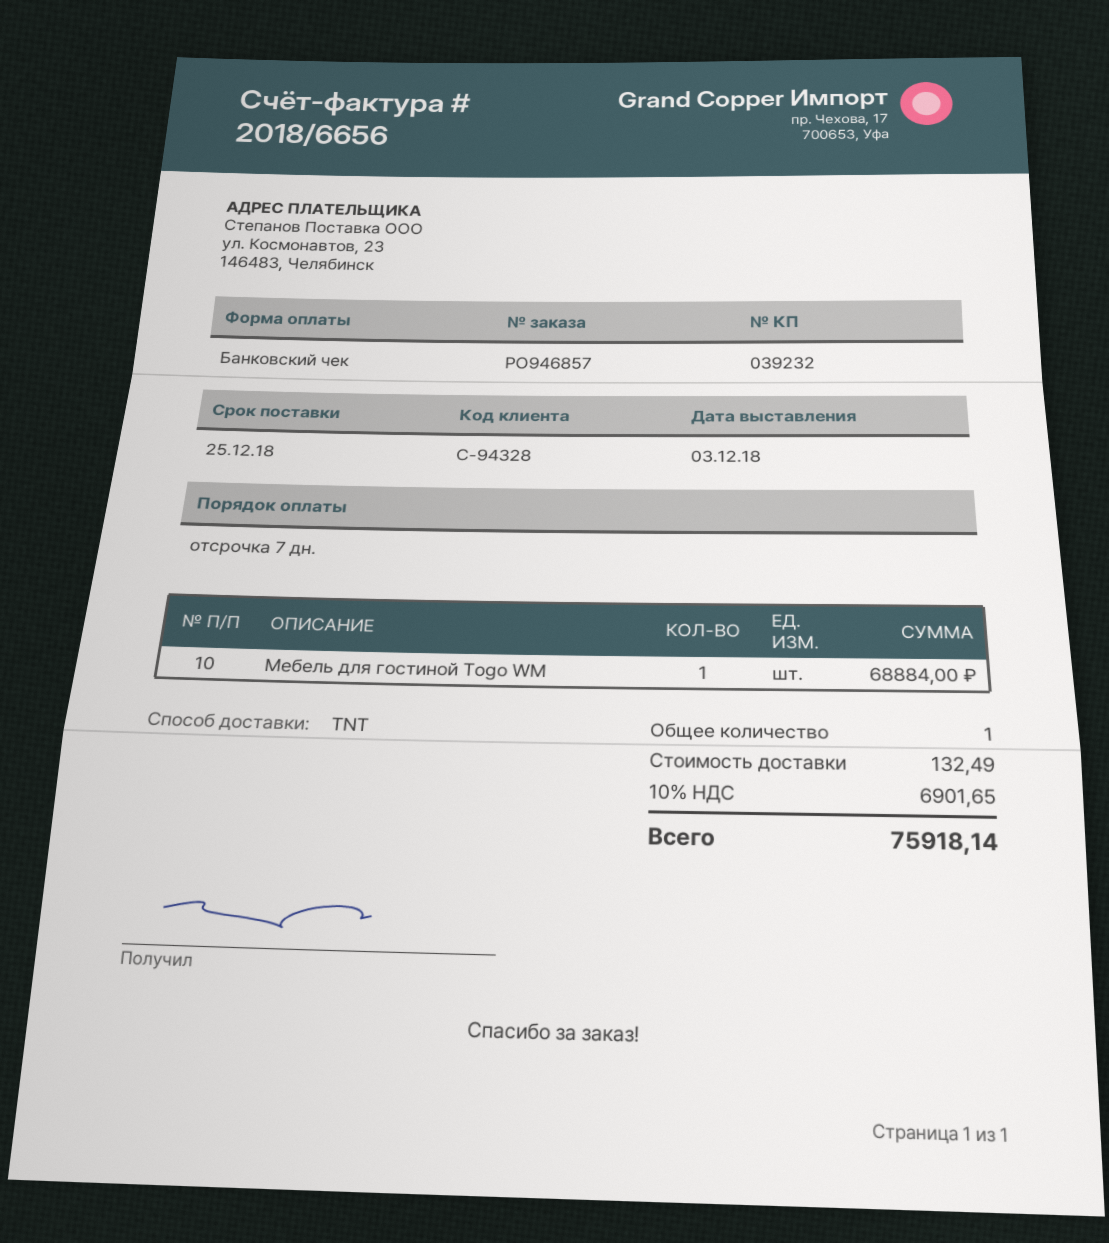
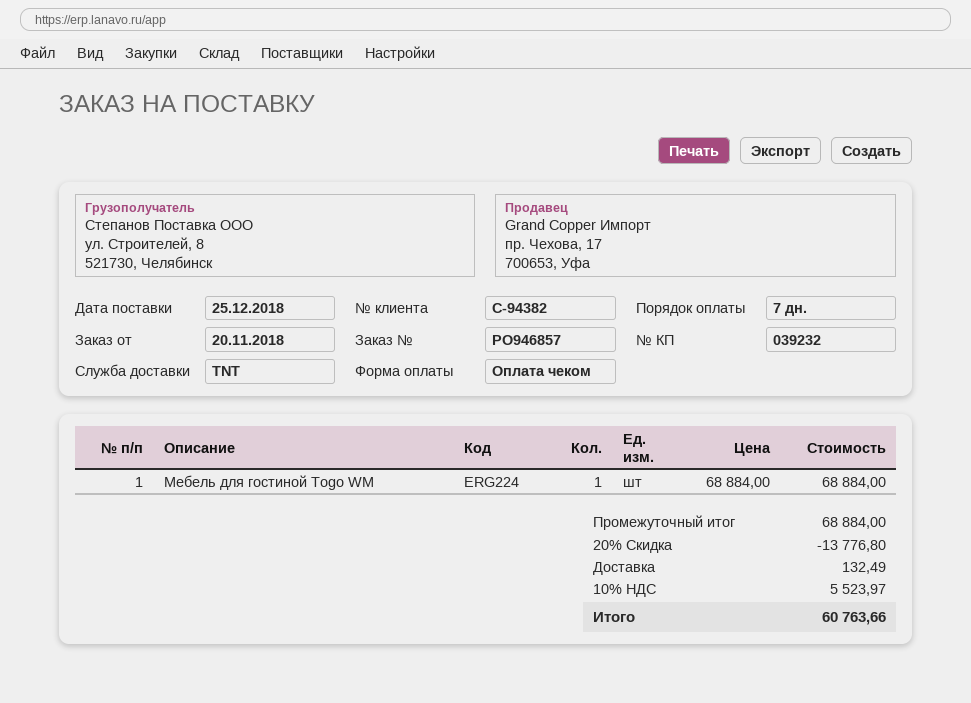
customer number: C-94328 -> C-94382
discount: none -> 20% = 13776.80
tax: 10% = 6901.65 -> 10% = 5523.97
total: 75918.14 -> 60763.66

